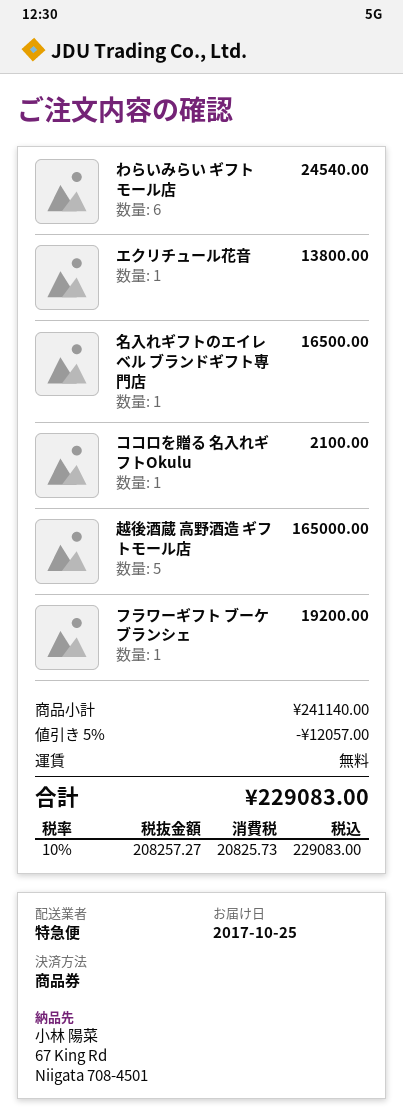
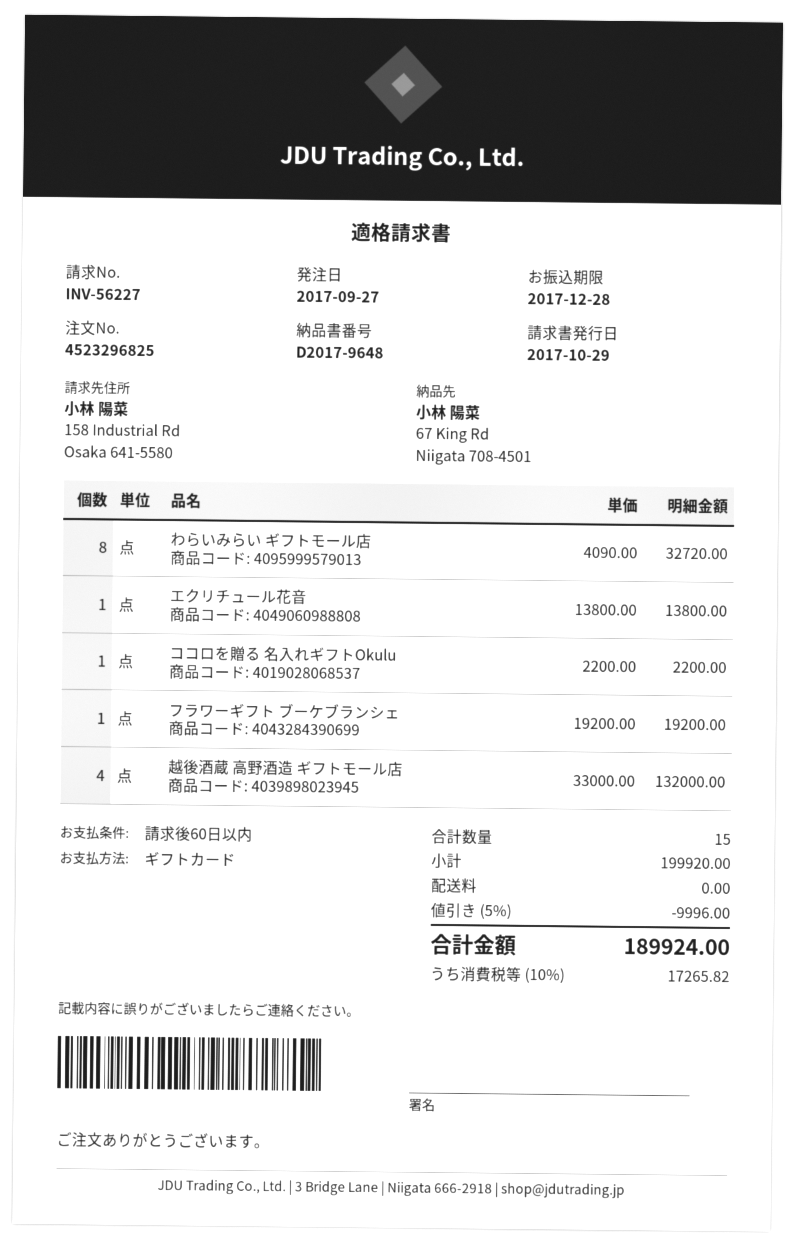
わらいみらい ギフトモール店: 6 for 24540.00 -> 8 for 32720.00
名入れギフトのエイレベル ブランドギフト専門店: 1 for 16500.00 -> none
ココロを贈る 名入れギフトOkulu: 1 for 2100.00 -> 1 for 2200.00
越後酒蔵 高野酒造 ギフトモール店: 5 for 165000.00 -> 4 for 132000.00
subtotal: 241140.00 -> 199920.00
discount: 5% = 12057.00 -> 5% = 9996.00
tax: 10% = 20825.73 -> 10% = 17265.82
total: 229083.00 -> 189924.00

